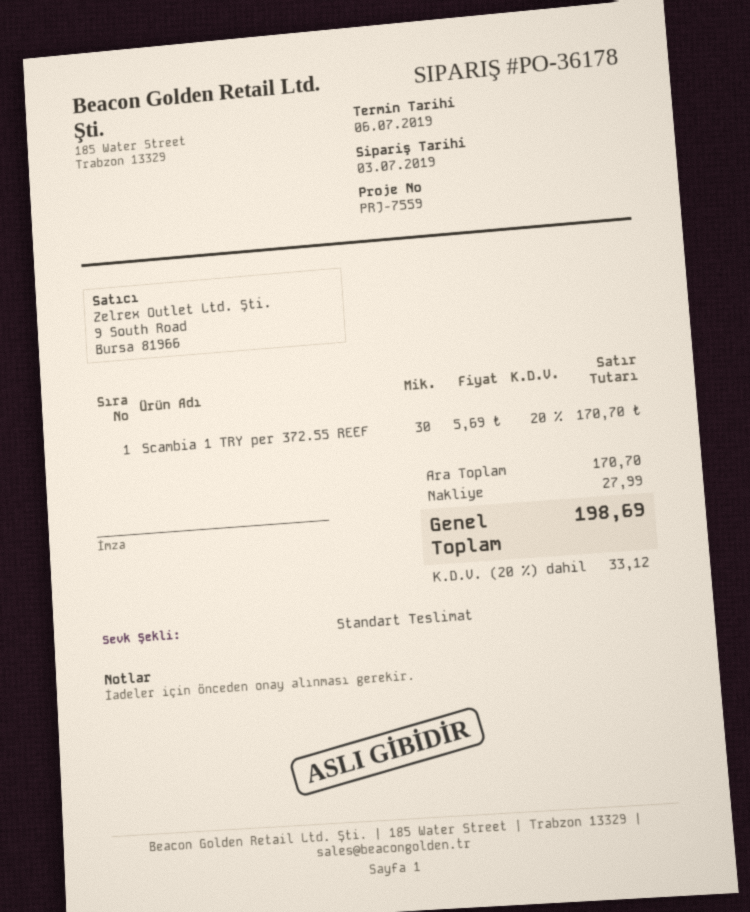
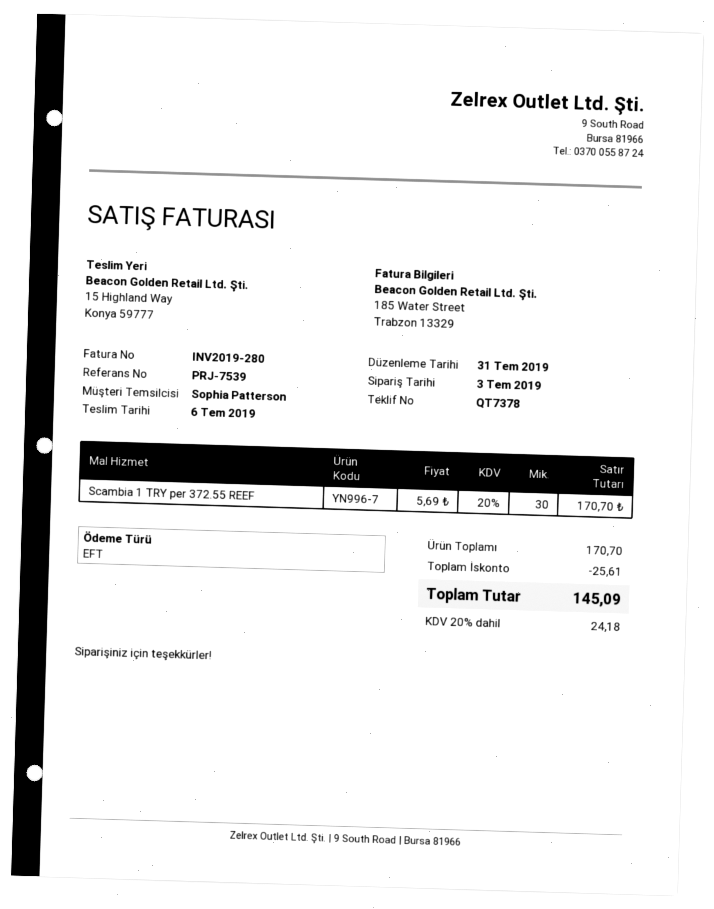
reference: PRJ-7559 -> PRJ-7539
discount: none -> 25.61
shipping: 27.99 -> none
tax: 20% = 33.12 -> 20% = 24.18
total: 198.69 -> 145.09

